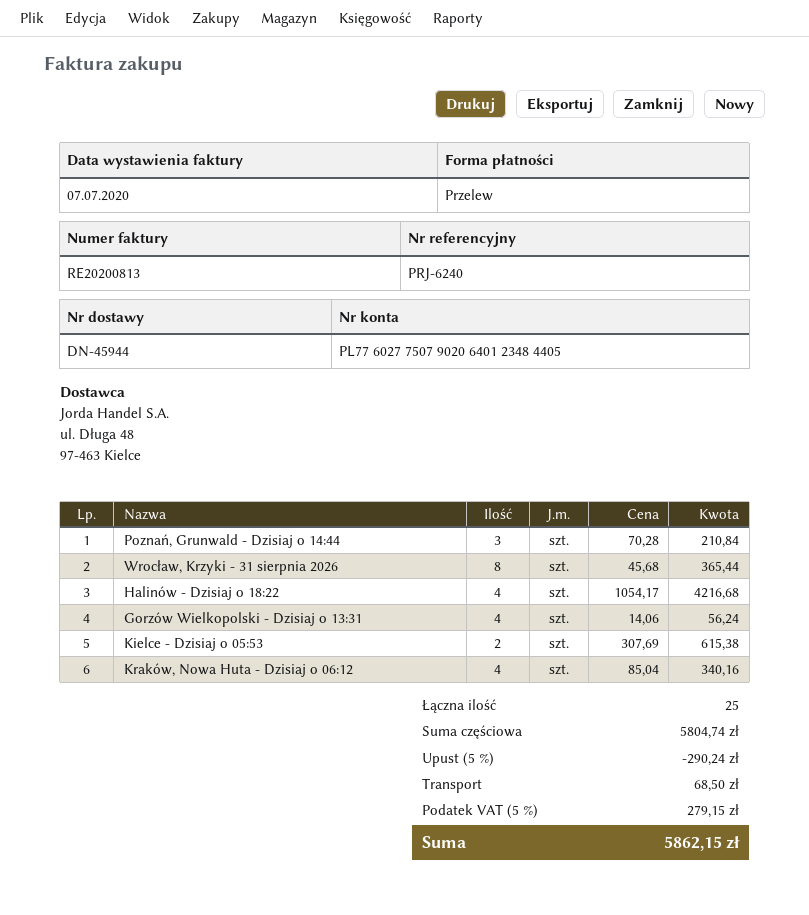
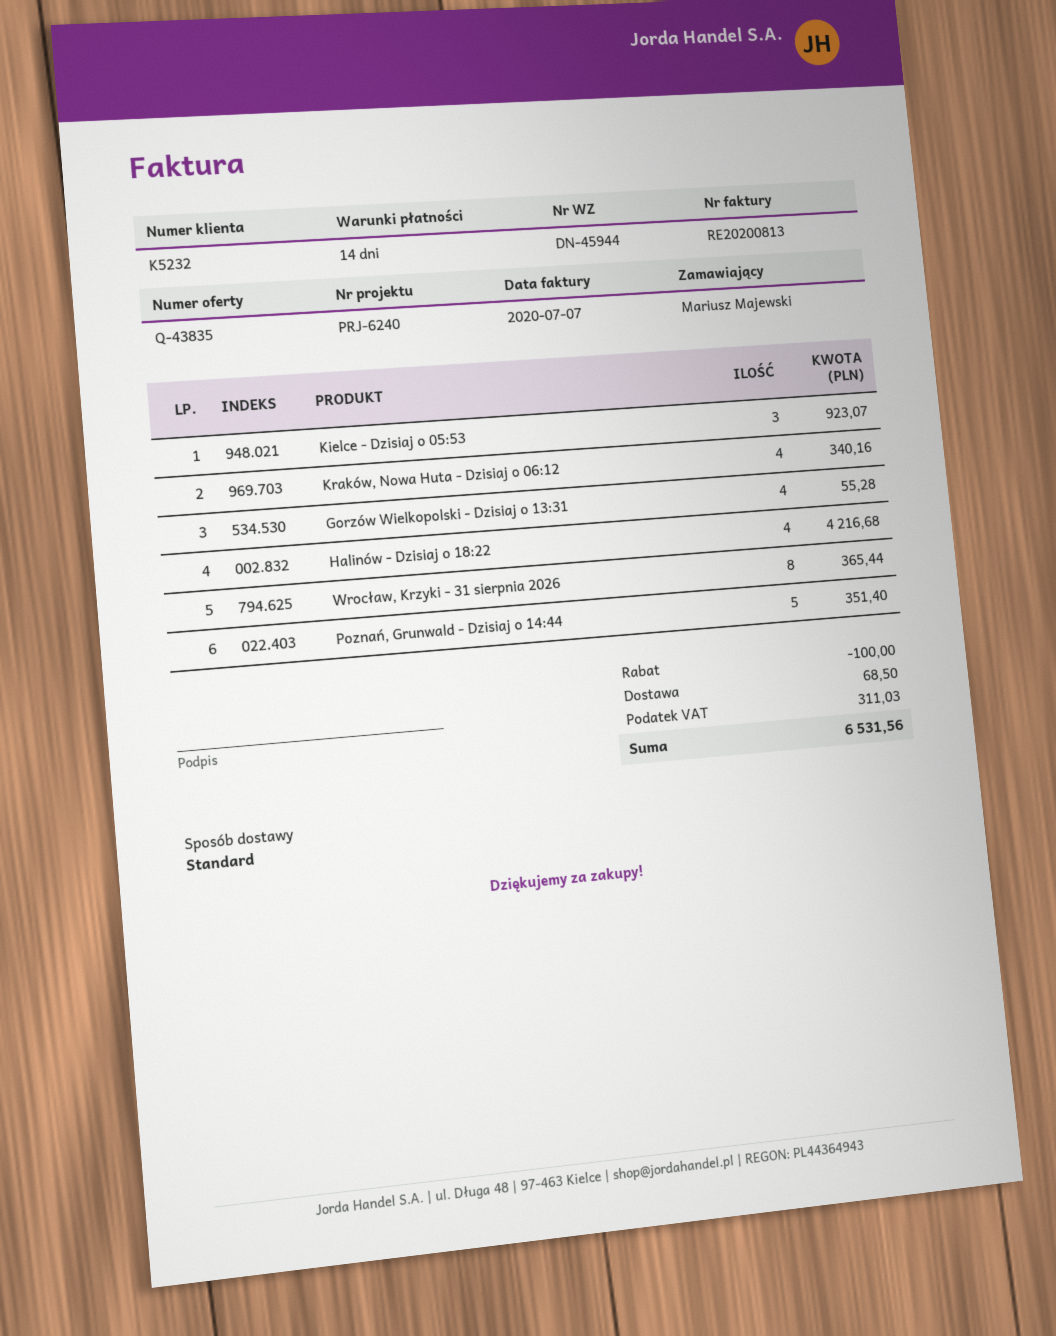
Poznań, Grunwald - Dzisiaj o 14:44: 3 for 210.84 -> 5 for 351.40
Gorzów Wielkopolski - Dzisiaj o 13:31: 4 for 56.24 -> 4 for 55.28
Kielce - Dzisiaj o 05:53: 2 for 615.38 -> 3 for 923.07
discount: 290.24 -> 100.00
tax: 279.15 -> 311.03
total: 5862.15 -> 6531.56

